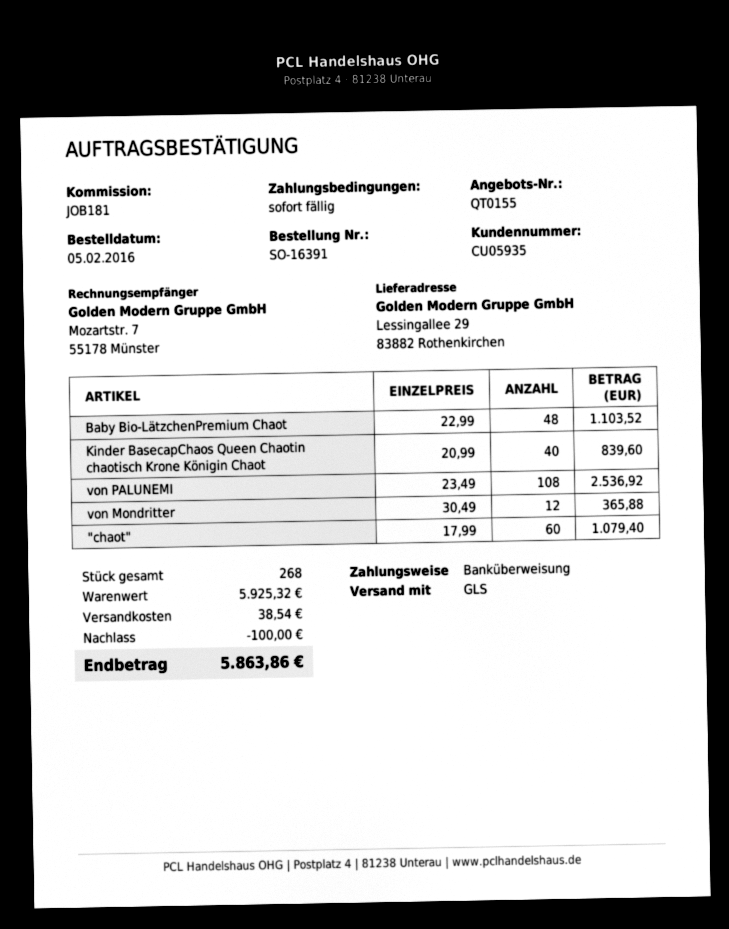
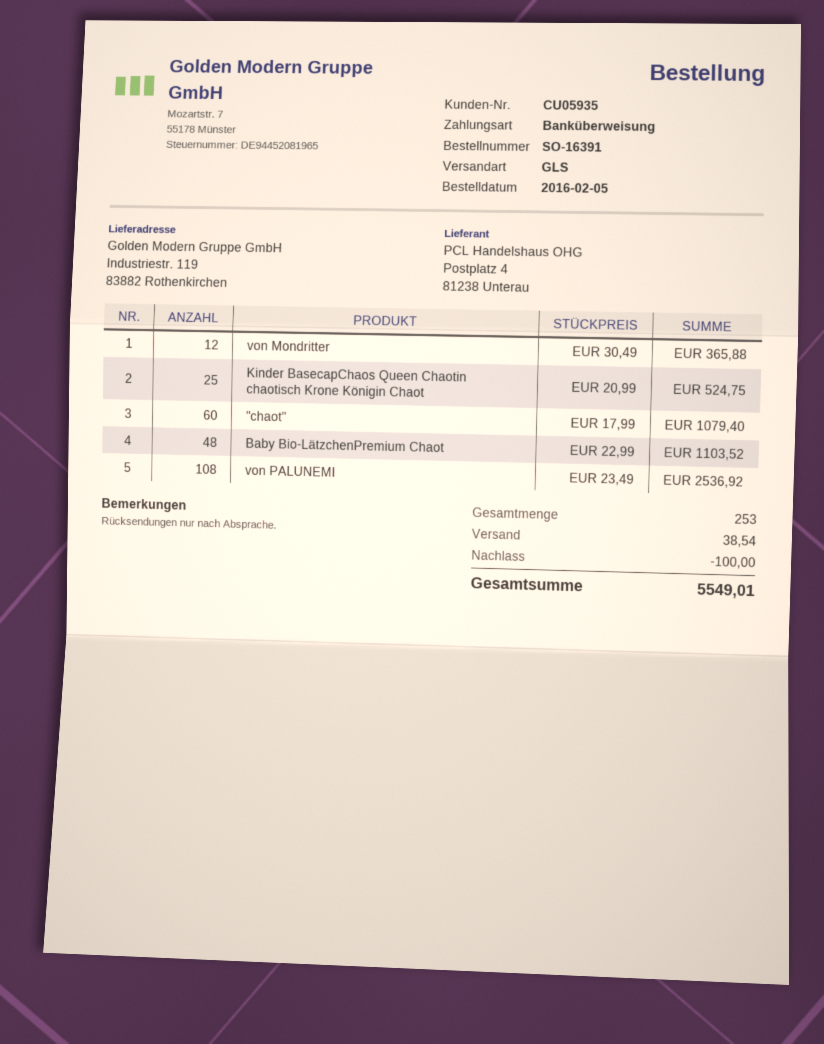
ship to: Lessingallee 29, 83882 Rothenkirchen -> Industriestr. 119, 83882 Rothenkirchen
Kinder BasecapChaos Queen Chaotin chaotisch Krone Königin Chaot: 40 x 20.99 = 839.60 -> 25 x 20.99 = 524.75
total quantity: 268 -> 253
total: 5863.86 -> 5549.01

